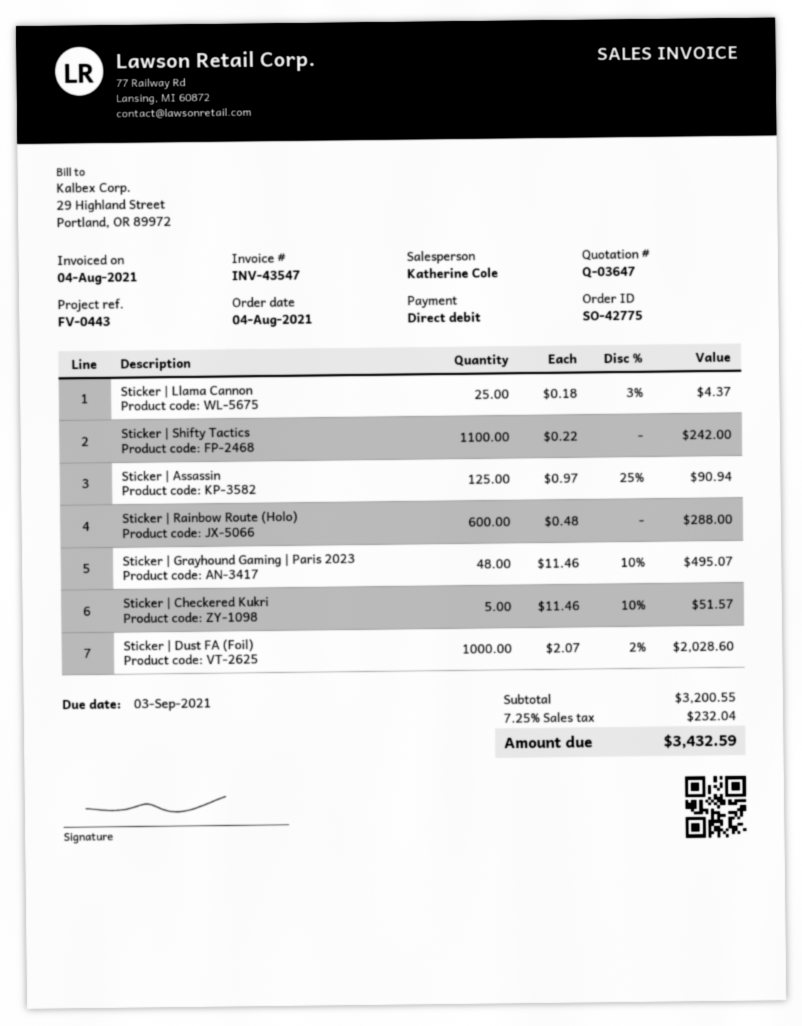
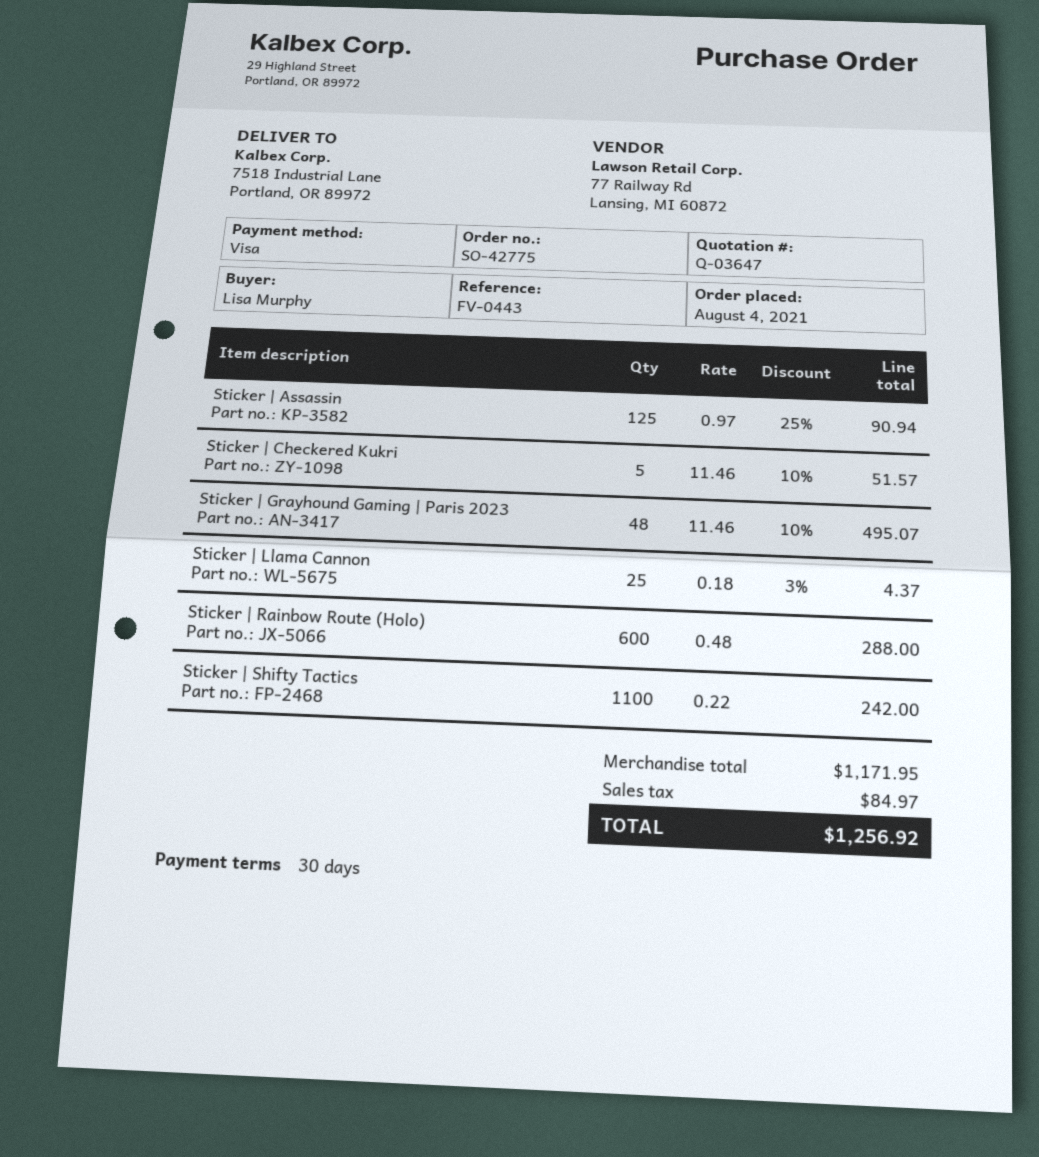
payment method: direct debit -> Visa
Sticker | Dust FA (Foil): 1000 x 2.07 - 2% = 2028.60 -> none
subtotal: 3200.55 -> 1171.95
tax: 232.04 -> 84.97
total: 3432.59 -> 1256.92

